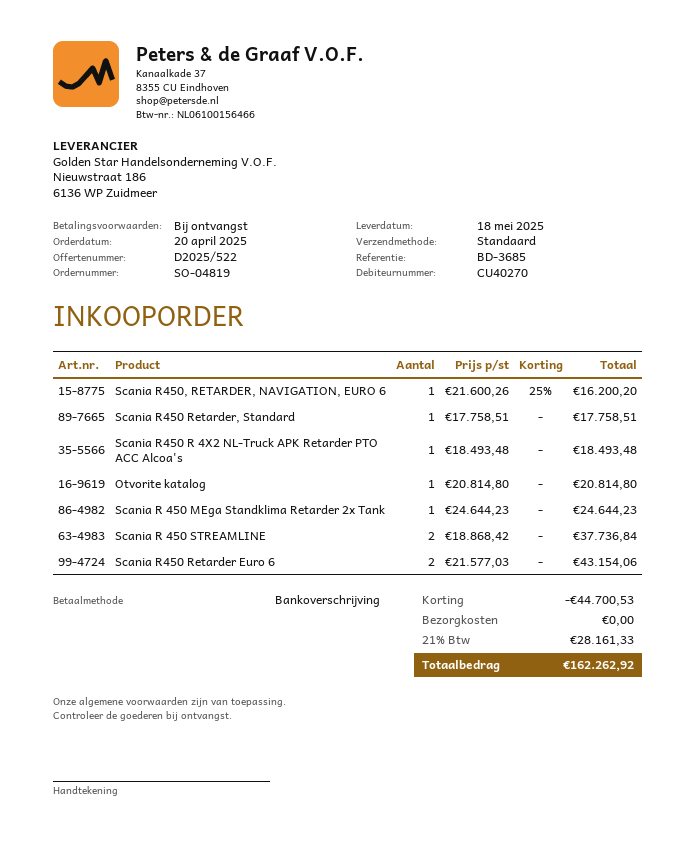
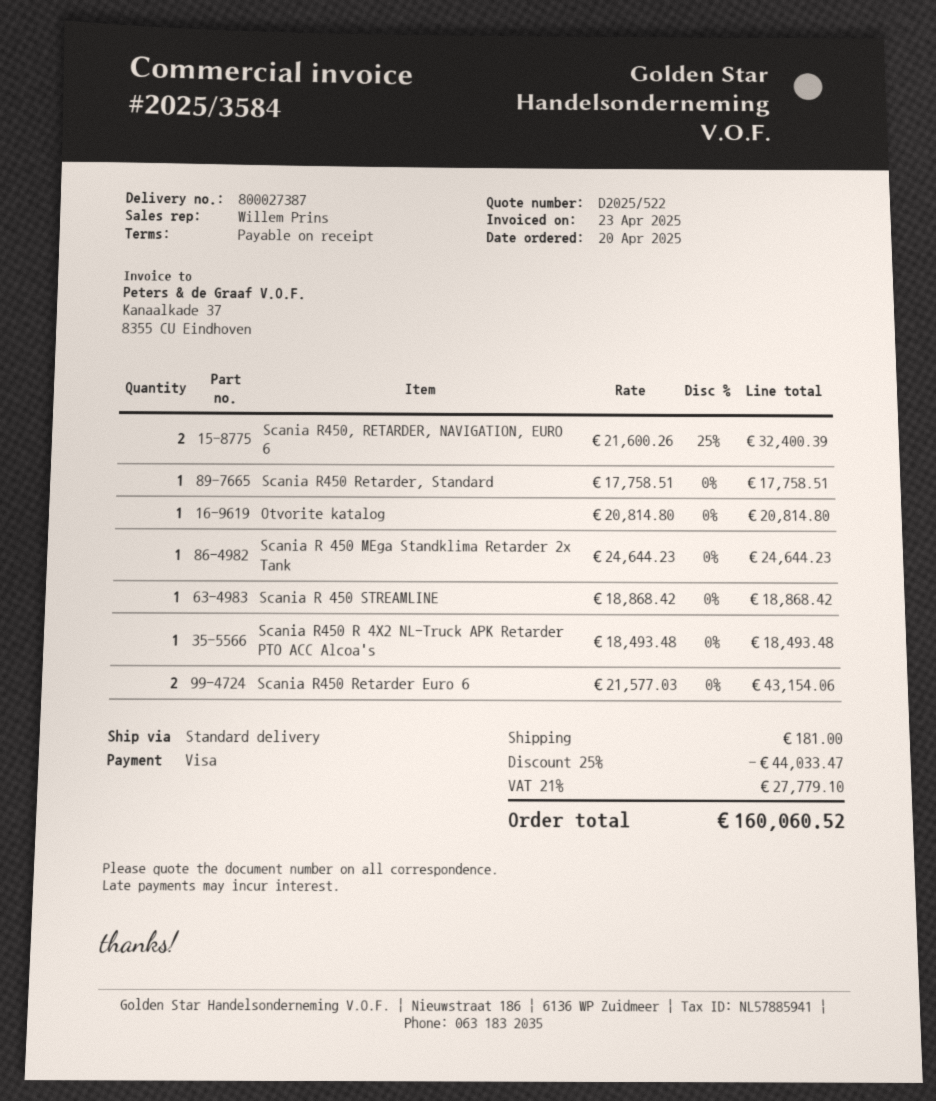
payment method: bank transfer -> Visa
Scania R450, RETARDER, NAVIGATION, EURO 6: 1 x 21600.26 - 25% = 16200.20 -> 2 x 21600.26 - 25% = 32400.39
Scania R 450 STREAMLINE: 2 x 18868.42 = 37736.84 -> 1 x 18868.42 = 18868.42
discount: 44700.53 -> 44033.47
shipping: 0.00 -> 181.00
tax: 21% = 28161.33 -> 21% = 27779.10
total: 162262.92 -> 160060.52

